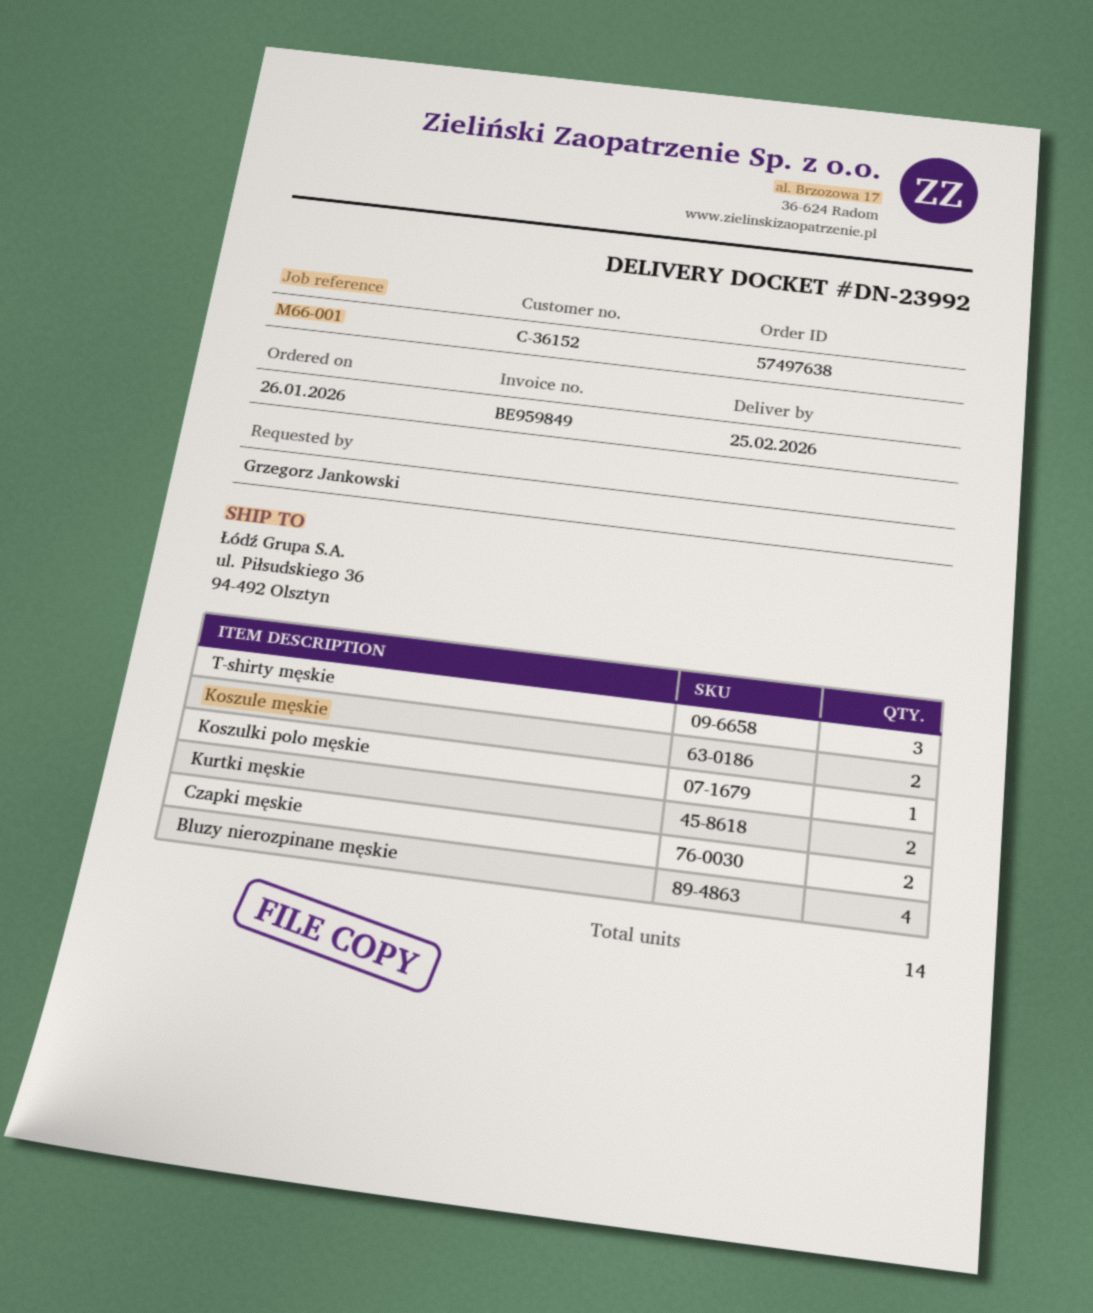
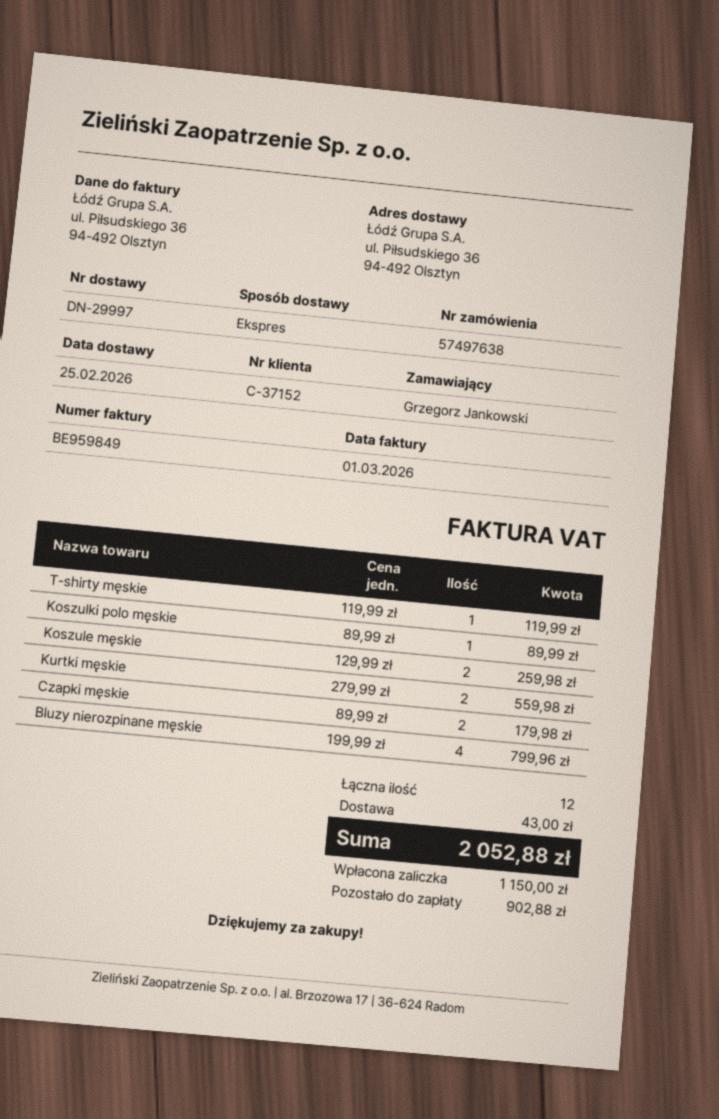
delivery note number: DN-23992 -> DN-29997
customer number: C-36152 -> C-37152
T-shirty męskie: 3 -> 1
total quantity: 14 -> 12

